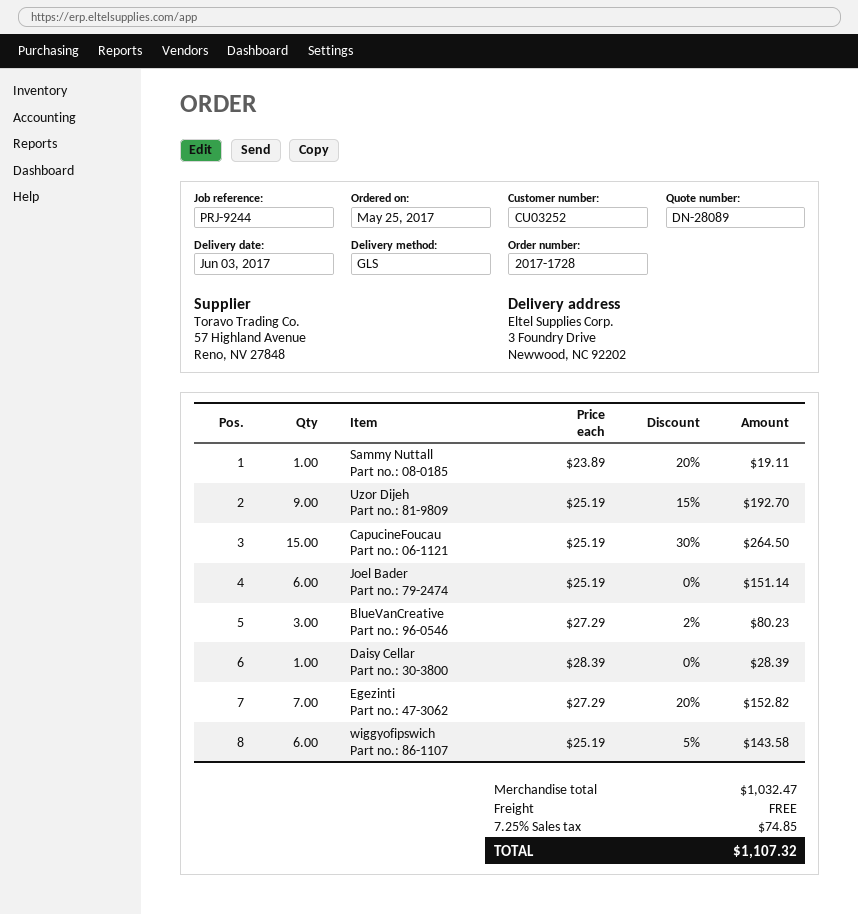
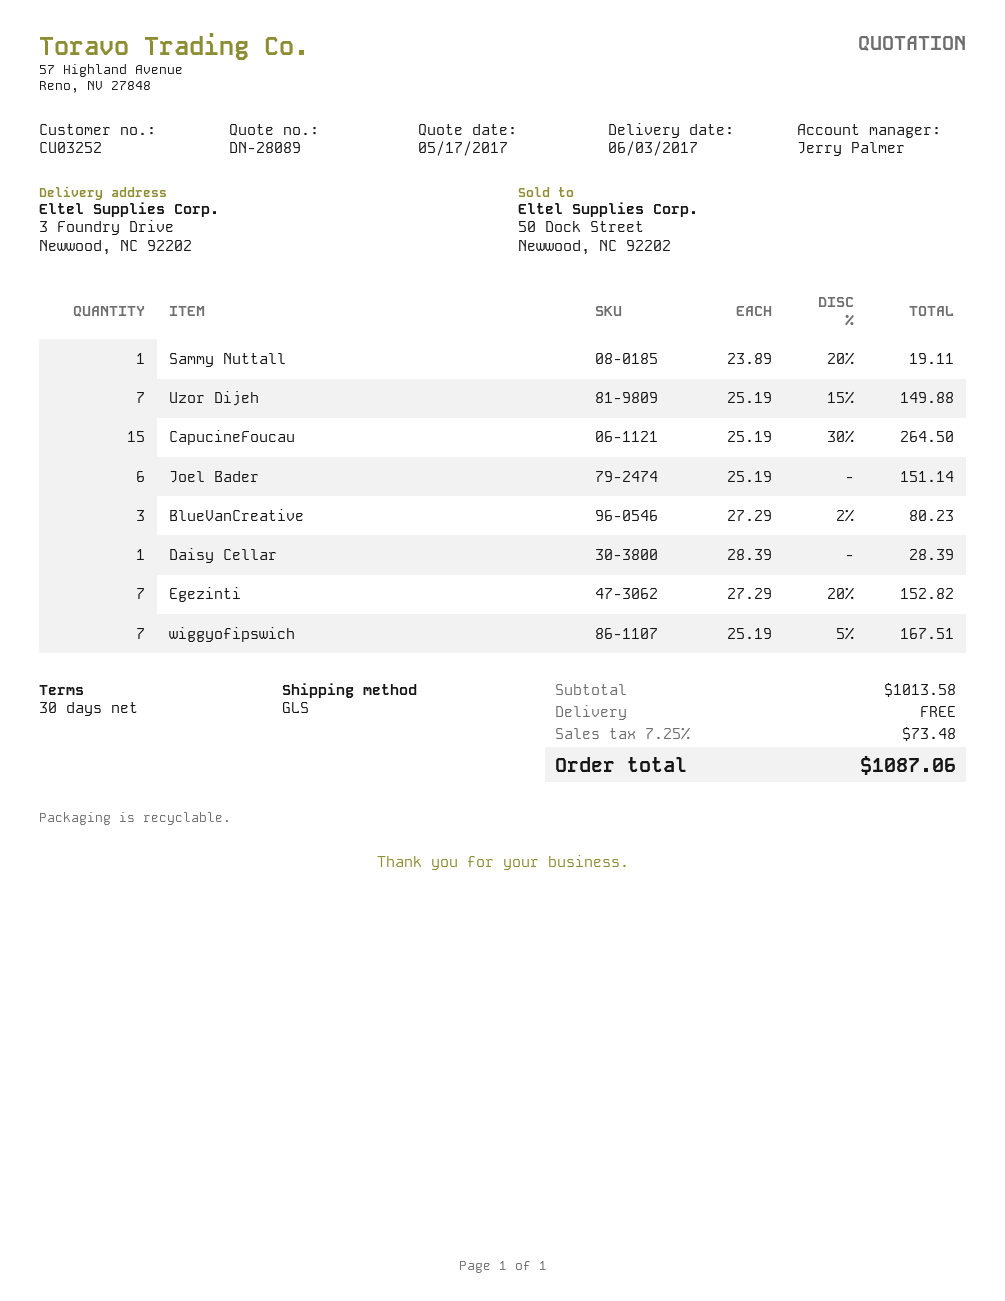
Uzor Dijeh: 9 x 25.19 - 15% = 192.70 -> 7 x 25.19 - 15% = 149.88
wiggyofipswich: 6 x 25.19 - 5% = 143.58 -> 7 x 25.19 - 5% = 167.51
subtotal: 1032.47 -> 1013.58
tax: 7.25% = 74.85 -> 7.25% = 73.48
total: 1107.32 -> 1087.06

